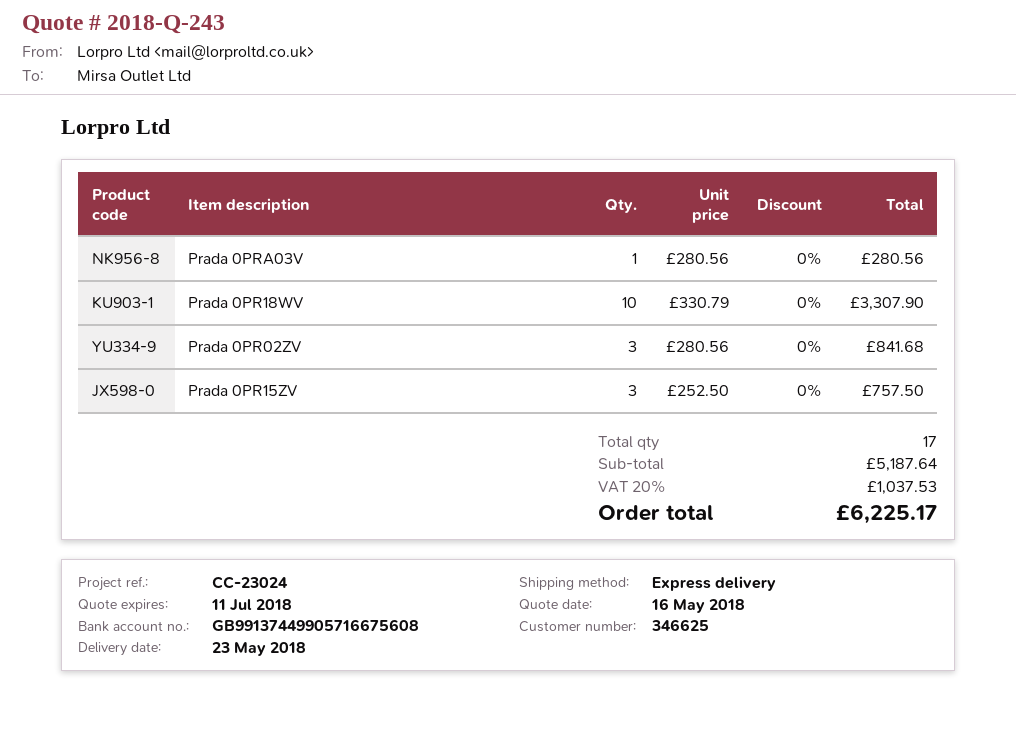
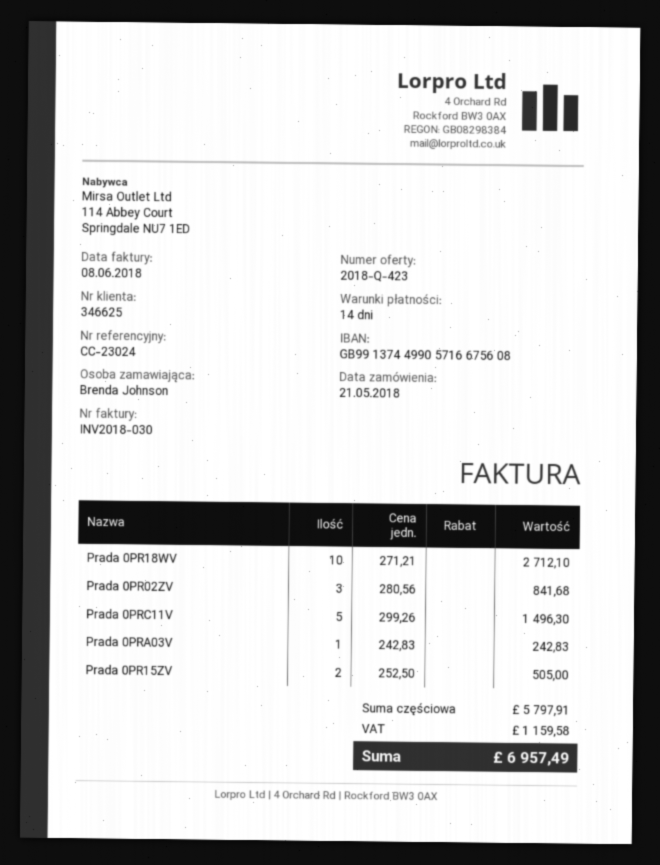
quote number: 2018-Q-243 -> 2018-Q-423
Prada 0PRA03V: 1 x 280.56 = 280.56 -> 1 x 242.83 = 242.83
Prada 0PR18WV: 10 x 330.79 = 3307.90 -> 10 x 271.21 = 2712.10
Prada 0PR15ZV: 3 x 252.50 = 757.50 -> 2 x 252.50 = 505.00
Prada 0PRC11V: none -> 5 x 299.26 = 1496.30
subtotal: 5187.64 -> 5797.91
tax: 1037.53 -> 1159.58
total: 6225.17 -> 6957.49

